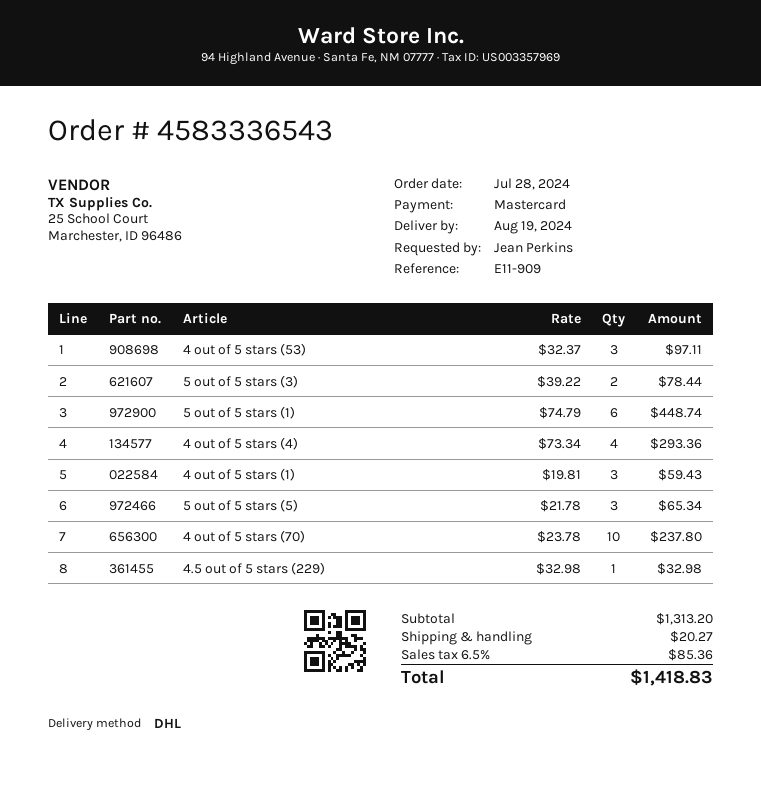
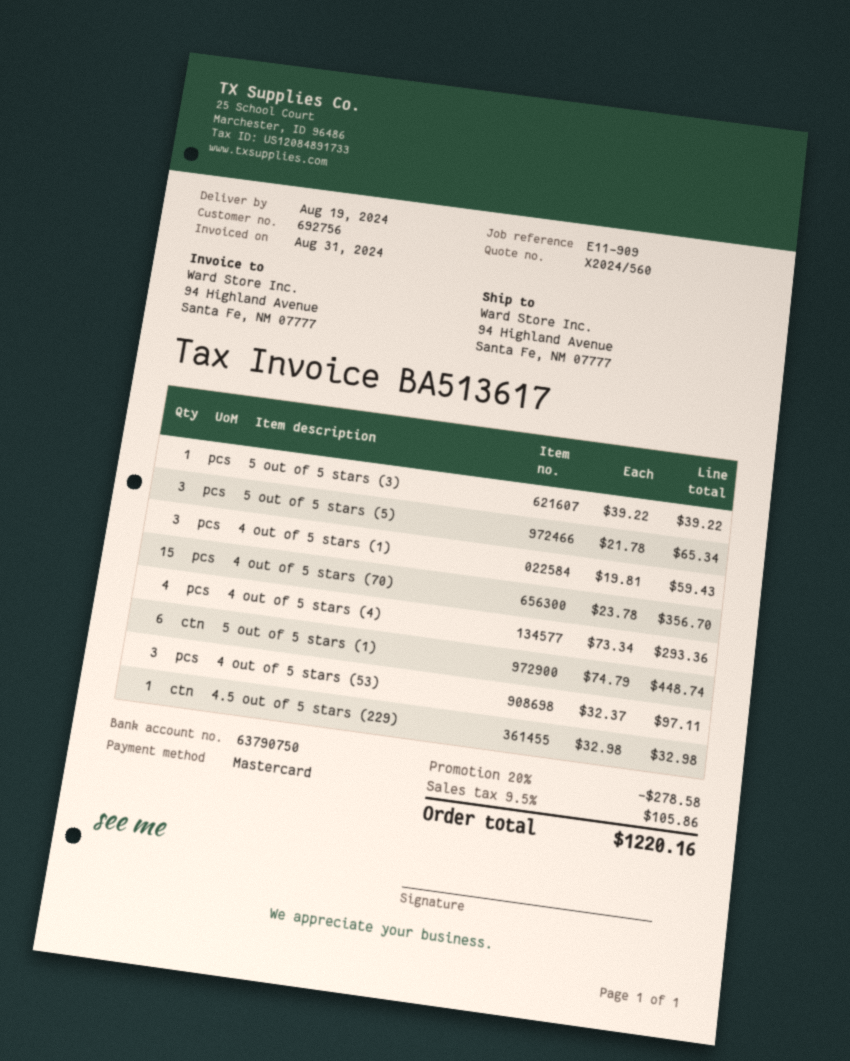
5 out of 5 stars (3): 2 x 39.22 = 78.44 -> 1 x 39.22 = 39.22
4 out of 5 stars (70): 10 x 23.78 = 237.80 -> 15 x 23.78 = 356.70
discount: none -> 20% = 278.58
shipping: 20.27 -> none
tax: 6.5% = 85.36 -> 9.5% = 105.86
total: 1418.83 -> 1220.16

